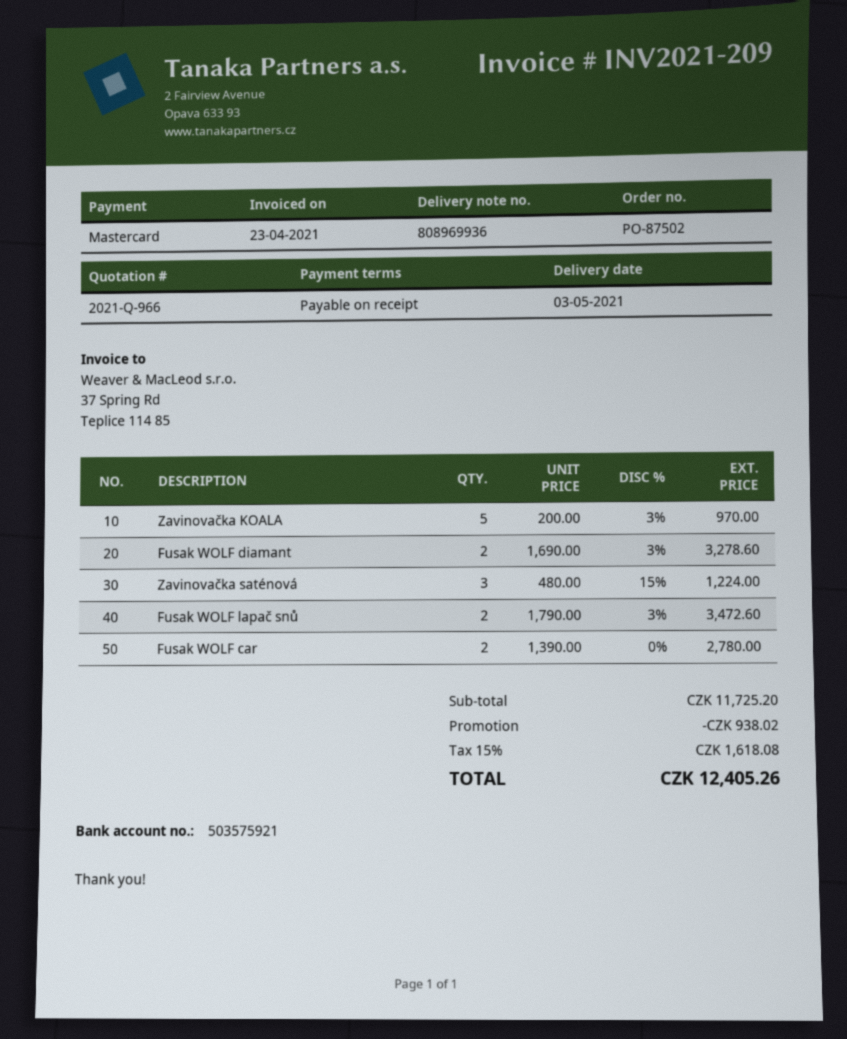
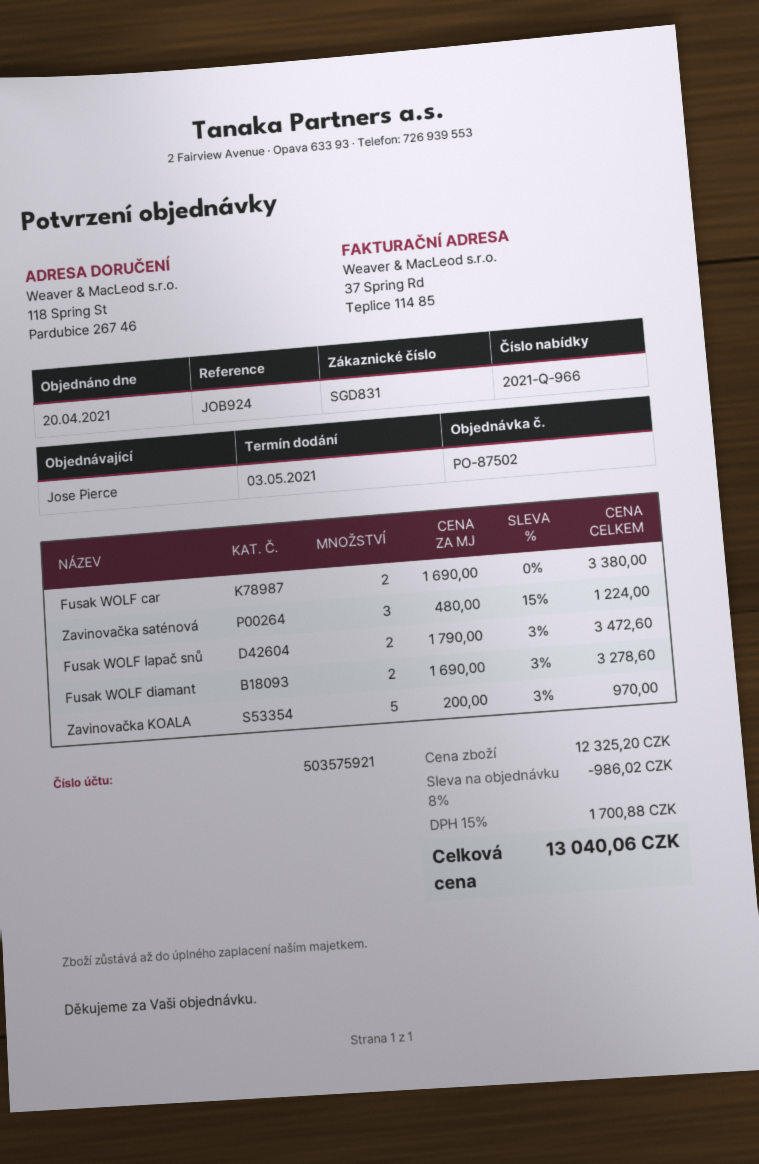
Fusak WOLF car: 2 x 1390.00 = 2780.00 -> 2 x 1690.00 = 3380.00
subtotal: 11725.20 -> 12325.20
discount: 938.02 -> 986.02
tax: 15% = 1618.08 -> 15% = 1700.88
total: 12405.26 -> 13040.06

